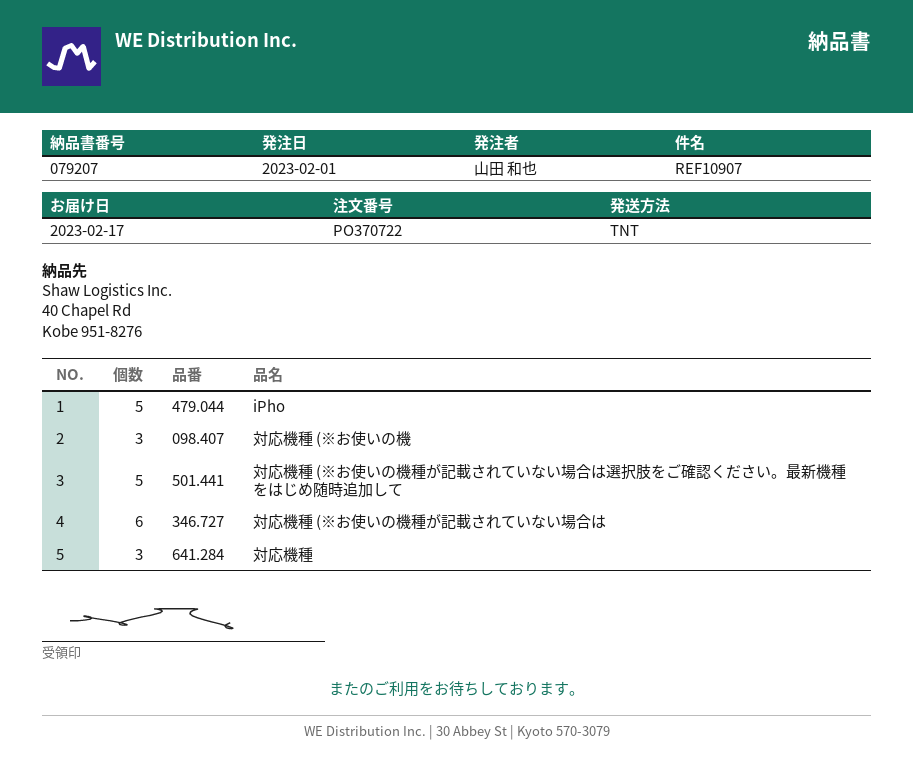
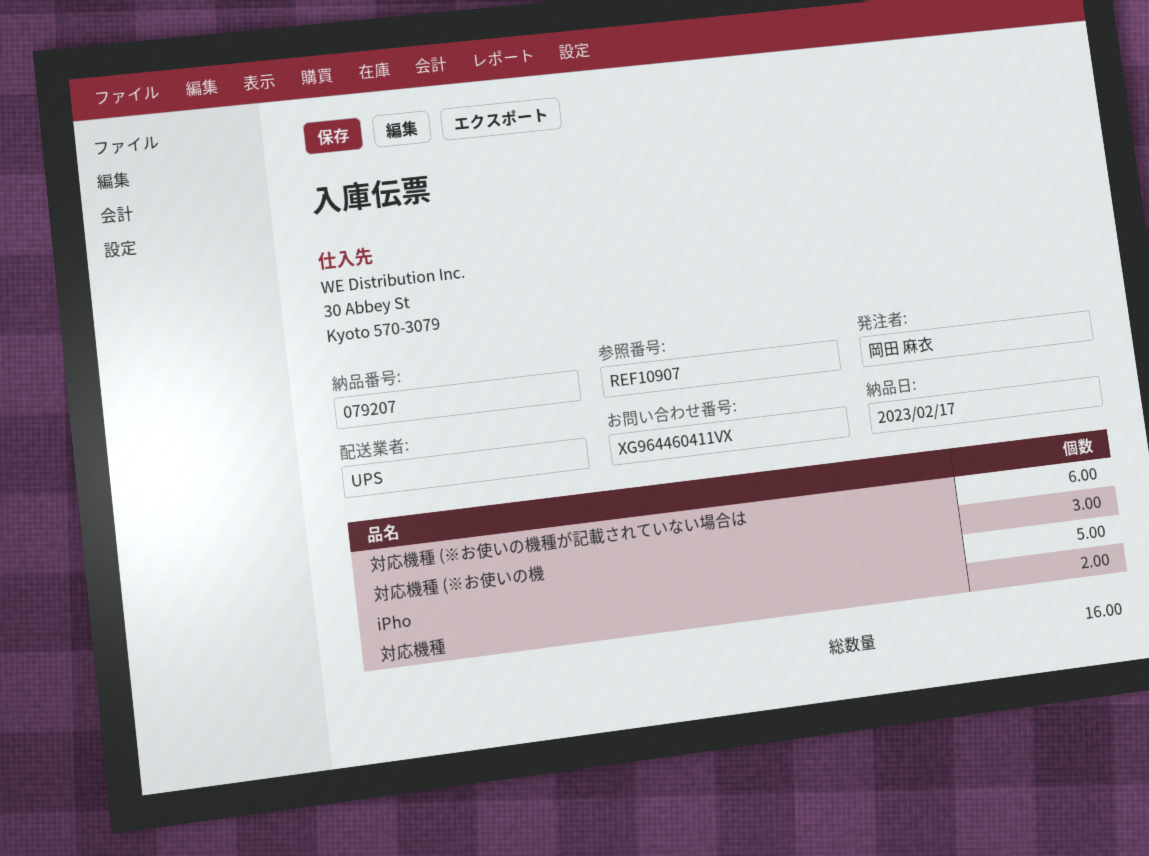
ordered by: 山田 和也 -> 岡田 麻衣
shipping method: TNT -> UPS
対応機種 (※お使いの機種が記載されていない場合は選択肢をご確認ください。最新機種をはじめ随時追加して: 5 -> none
対応機種: 3 -> 2

